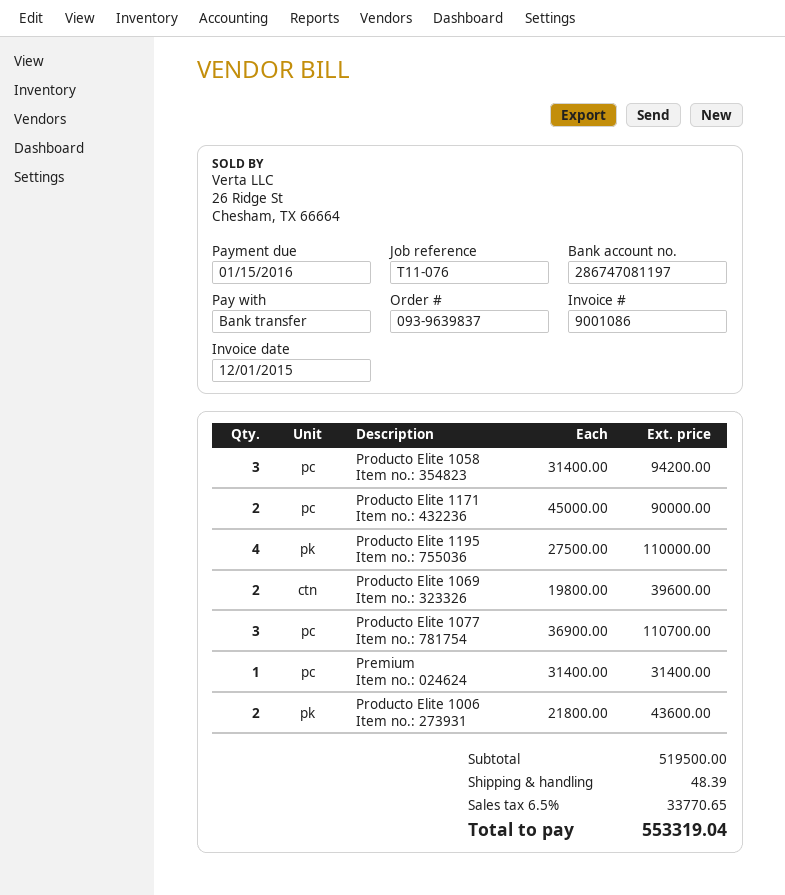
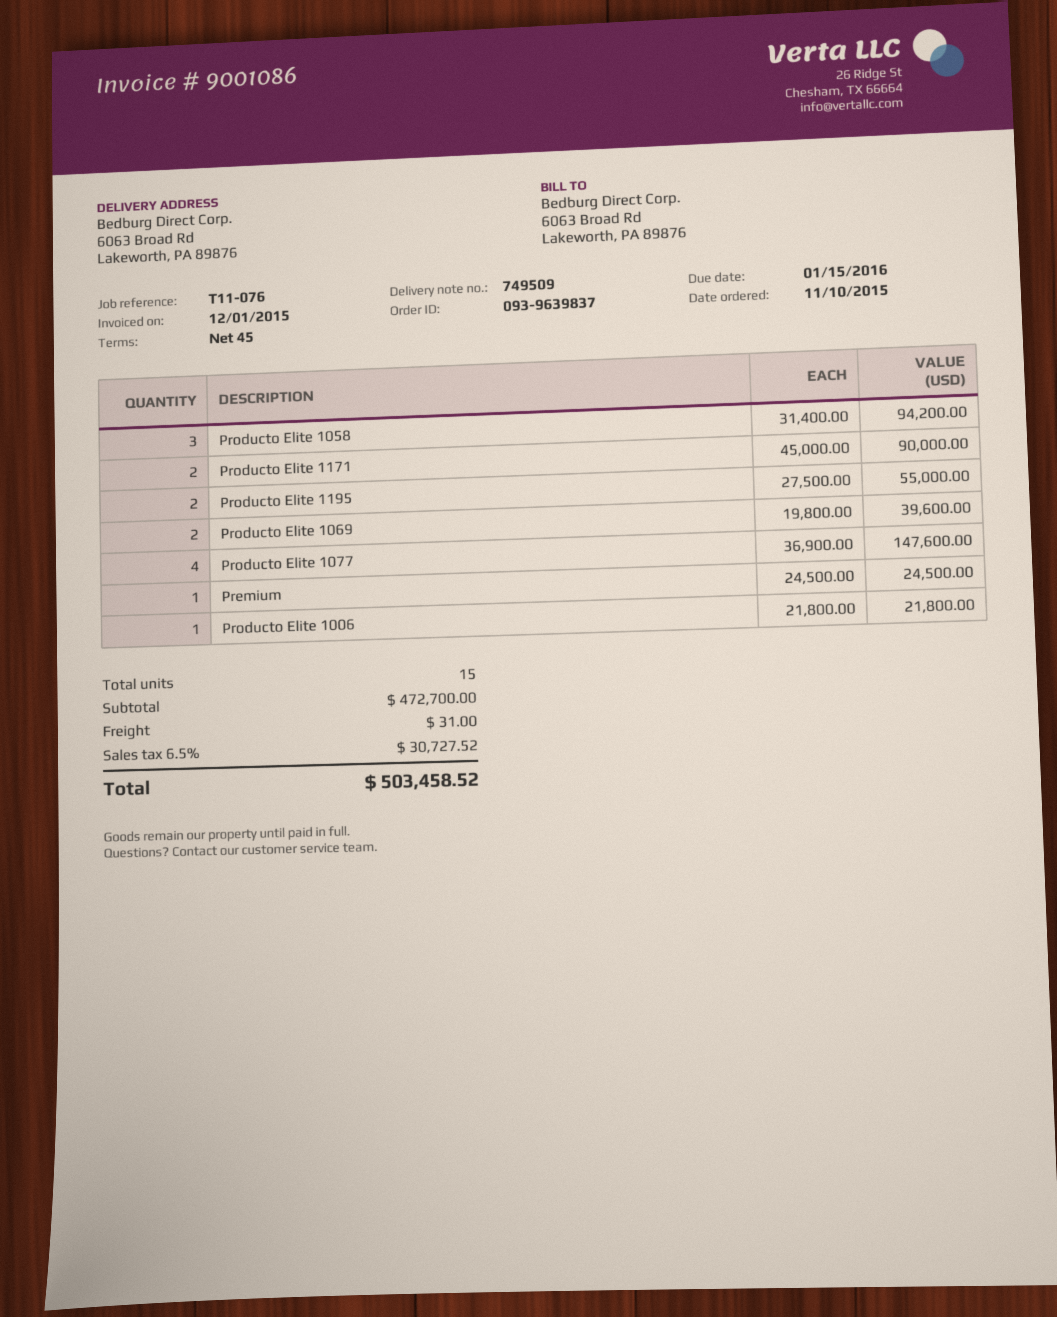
Producto Elite 1195: 4 x 27500.00 = 110000.00 -> 2 x 27500.00 = 55000.00
Producto Elite 1077: 3 x 36900.00 = 110700.00 -> 4 x 36900.00 = 147600.00
Premium: 1 x 31400.00 = 31400.00 -> 1 x 24500.00 = 24500.00
Producto Elite 1006: 2 x 21800.00 = 43600.00 -> 1 x 21800.00 = 21800.00
subtotal: 519500.00 -> 472700.00
shipping: 48.39 -> 31.00
tax: 6.5% = 33770.65 -> 6.5% = 30727.52
total: 553319.04 -> 503458.52

